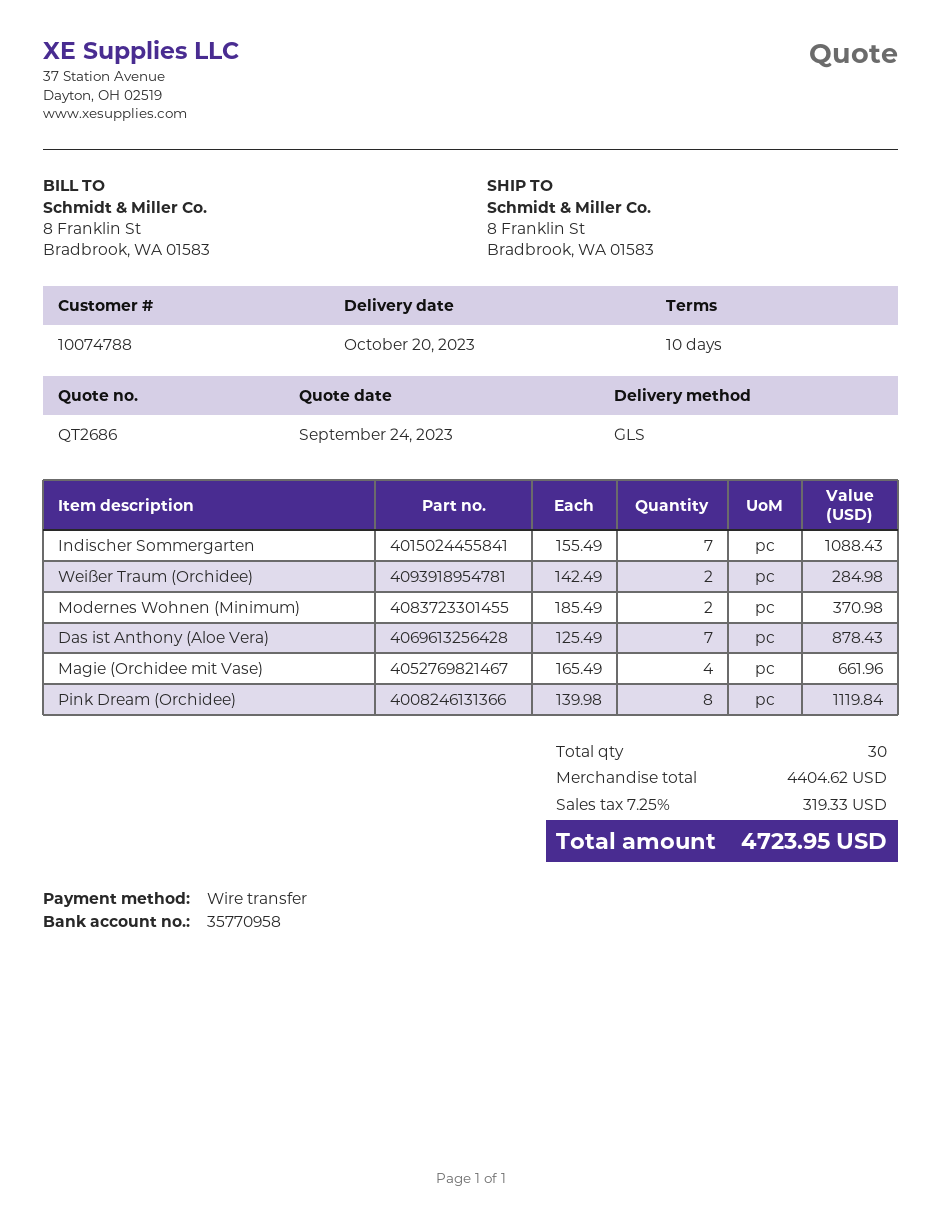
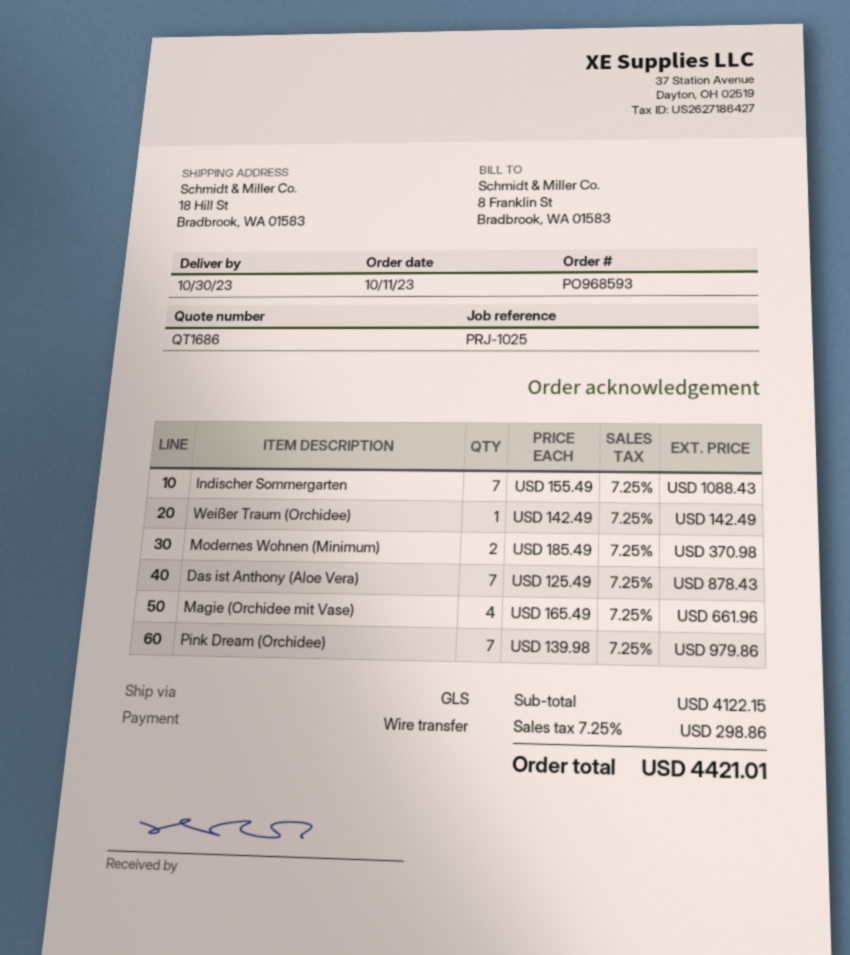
quote number: QT2686 -> QT1686
delivery date: 2023-10-20 -> 2023-10-30
ship to: 8 Franklin St, Bradbrook, WA 01583 -> 18 Hill St, Bradbrook, WA 01583
Weißer Traum (Orchidee): 2 x 142.49 = 284.98 -> 1 x 142.49 = 142.49
Pink Dream (Orchidee): 8 x 139.98 = 1119.84 -> 7 x 139.98 = 979.86
subtotal: 4404.62 -> 4122.15
tax: 7.25% = 319.33 -> 7.25% = 298.86
total: 4723.95 -> 4421.01

